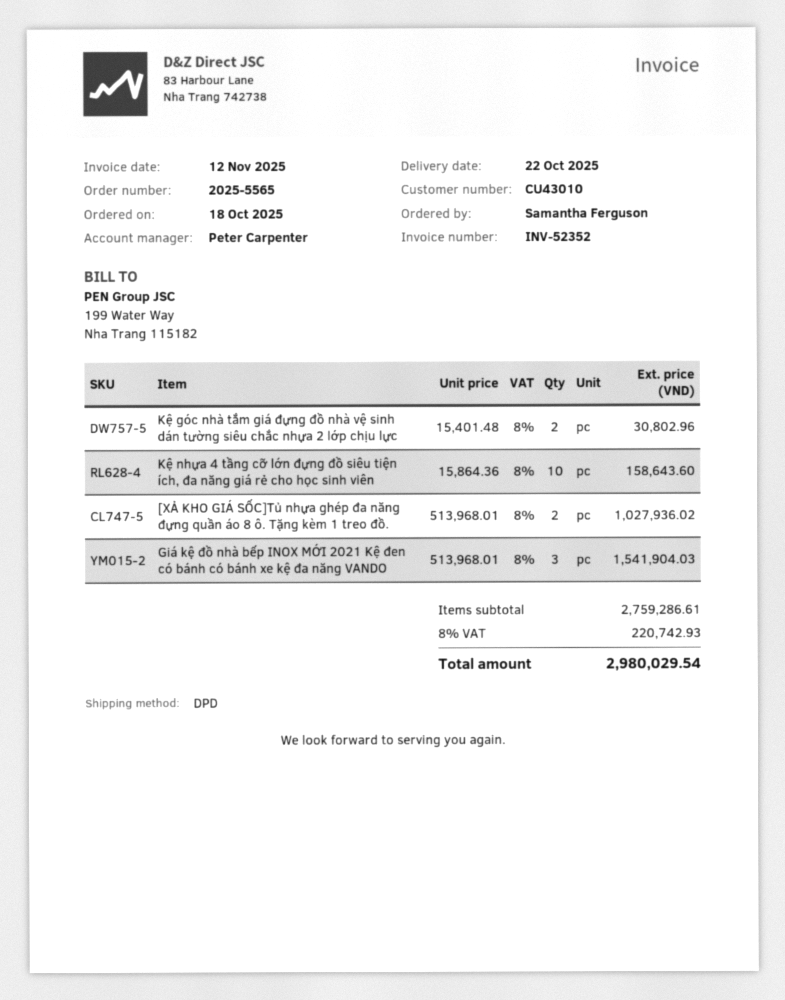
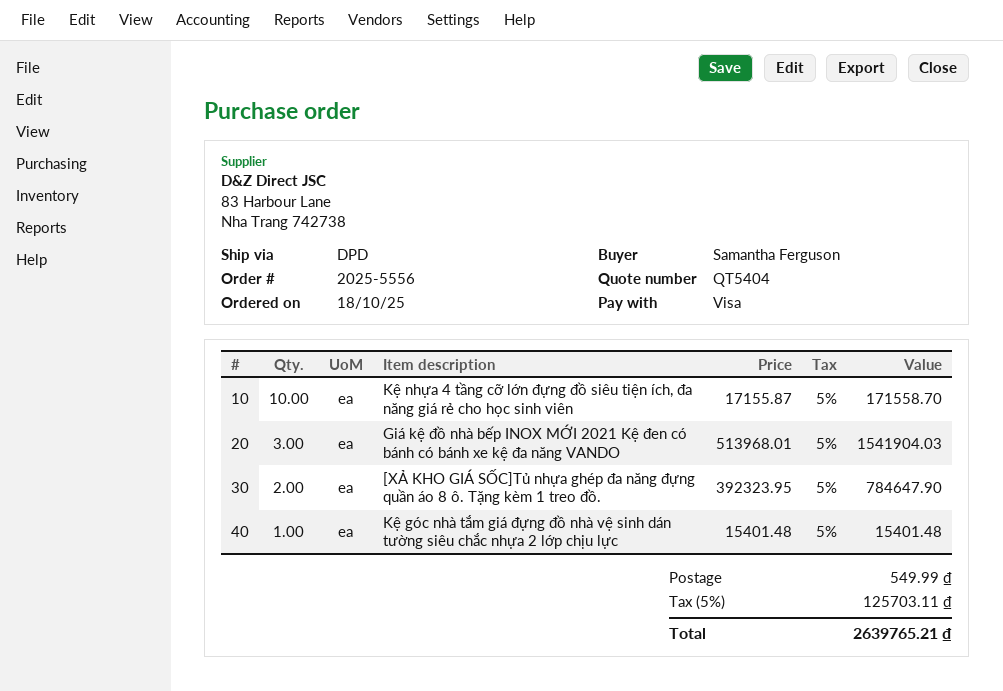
order number: 2025-5565 -> 2025-5556
Kệ góc nhà tắm giá đựng đồ nhà vệ sinh dán tường siêu chắc nhựa 2 lớp chịu lực: 2 x 15401.48 = 30802.96 -> 1 x 15401.48 = 15401.48
Kệ nhựa 4 tầng cỡ lớn đựng đồ siêu tiện ích, đa năng giá rẻ cho học sinh viên: 10 x 15864.36 = 158643.60 -> 10 x 17155.87 = 171558.70
[XẢ KHO GIÁ SỐC]Tủ nhựa ghép đa năng đựng quần áo 8 ô. Tặng kèm 1 treo đồ.: 2 x 513968.01 = 1027936.02 -> 2 x 392323.95 = 784647.90
shipping: none -> 549.99
tax: 8% = 220742.93 -> 5% = 125703.11
total: 2980029.54 -> 2639765.21

